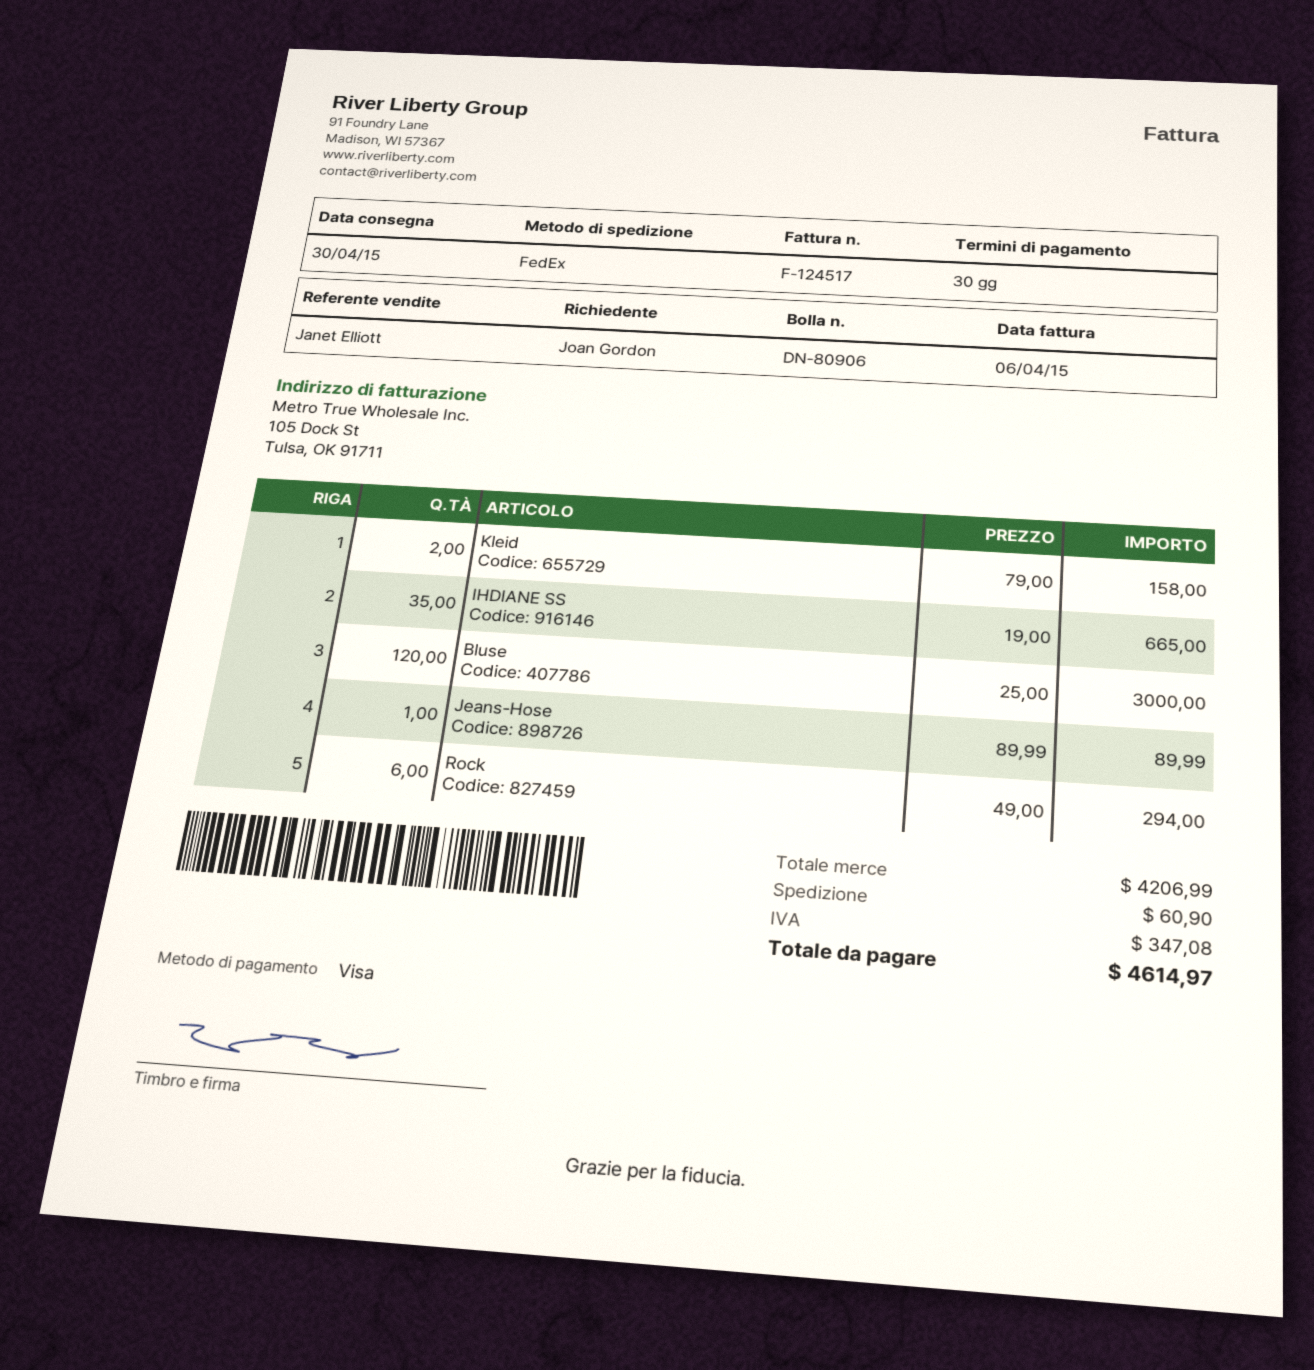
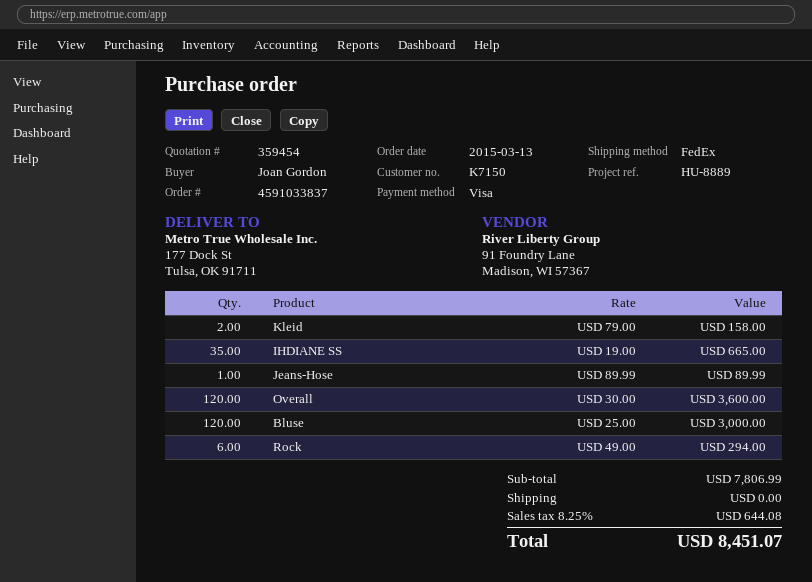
Overall: none -> 120 x 30.00 = 3600.00
subtotal: 4206.99 -> 7806.99
shipping: 60.90 -> 0.00
tax: 347.08 -> 644.08
total: 4614.97 -> 8451.07

